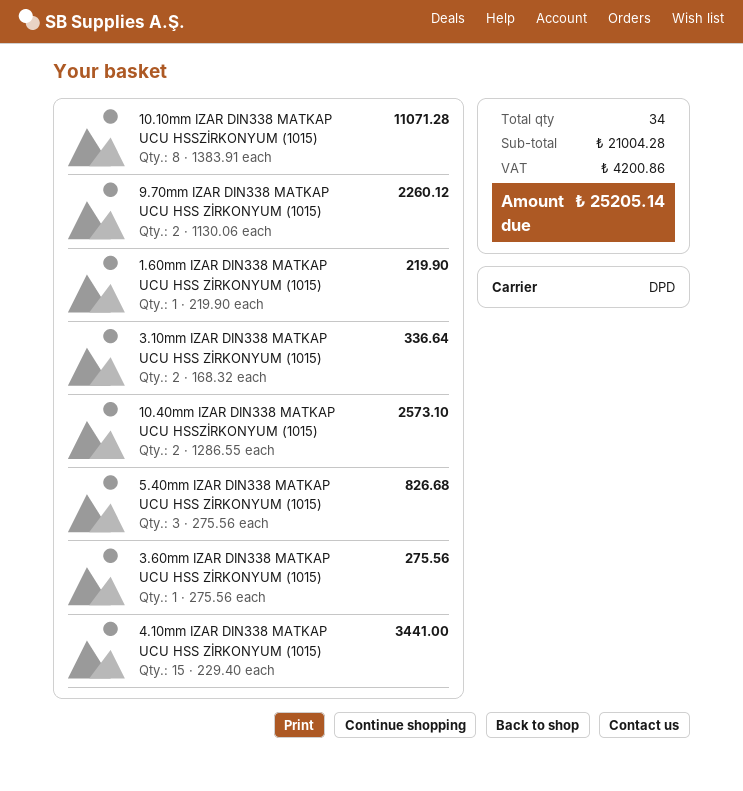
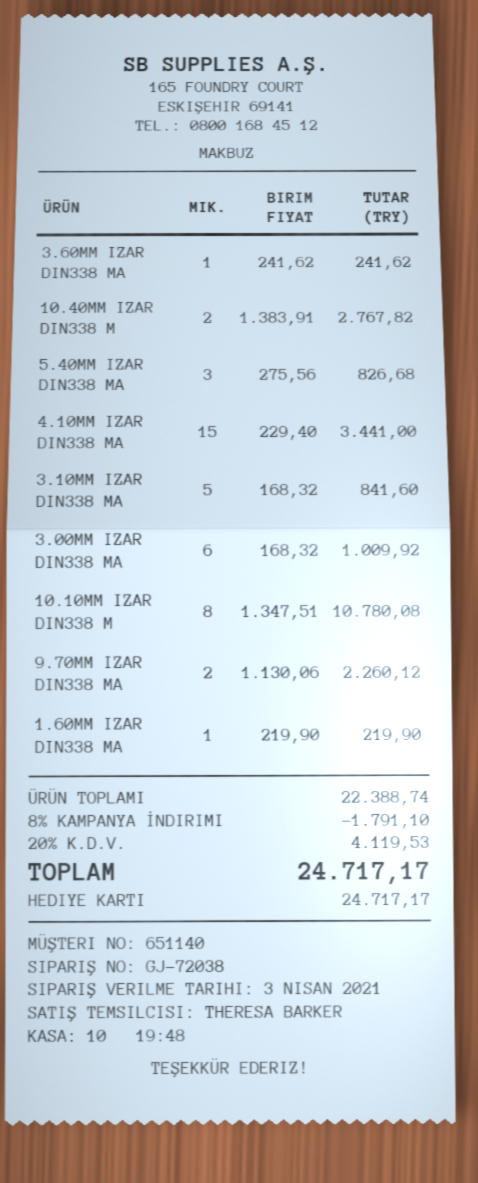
10.10mm IZAR DIN338 MATKAP UCU HSSZİRKONYUM (1015): 8 x 1383.91 = 11071.28 -> 8 x 1347.51 = 10780.08
3.10mm IZAR DIN338 MATKAP UCU HSS ZİRKONYUM (1015): 2 x 168.32 = 336.64 -> 5 x 168.32 = 841.60
10.40mm IZAR DIN338 MATKAP UCU HSSZİRKONYUM (1015): 2 x 1286.55 = 2573.10 -> 2 x 1383.91 = 2767.82
3.60mm IZAR DIN338 MATKAP UCU HSS ZİRKONYUM (1015): 1 x 275.56 = 275.56 -> 1 x 241.62 = 241.62
3.00MM IZAR DIN338 MA: none -> 6 x 168.32 = 1009.92
subtotal: 21004.28 -> 22388.74
discount: none -> 8% = 1791.10
tax: 4200.86 -> 4119.53
total: 25205.14 -> 24717.17

